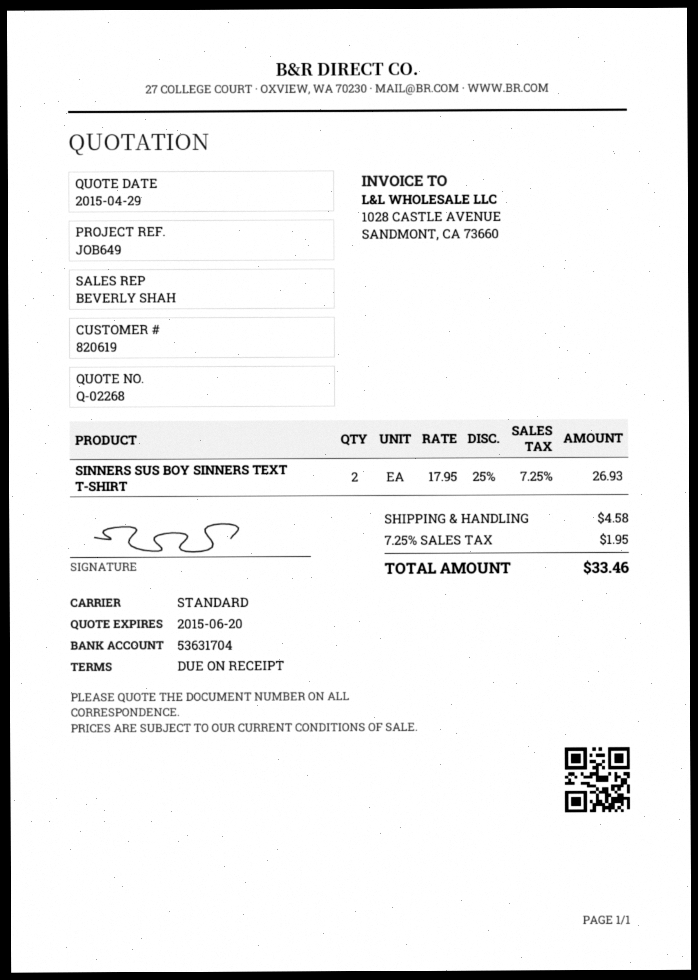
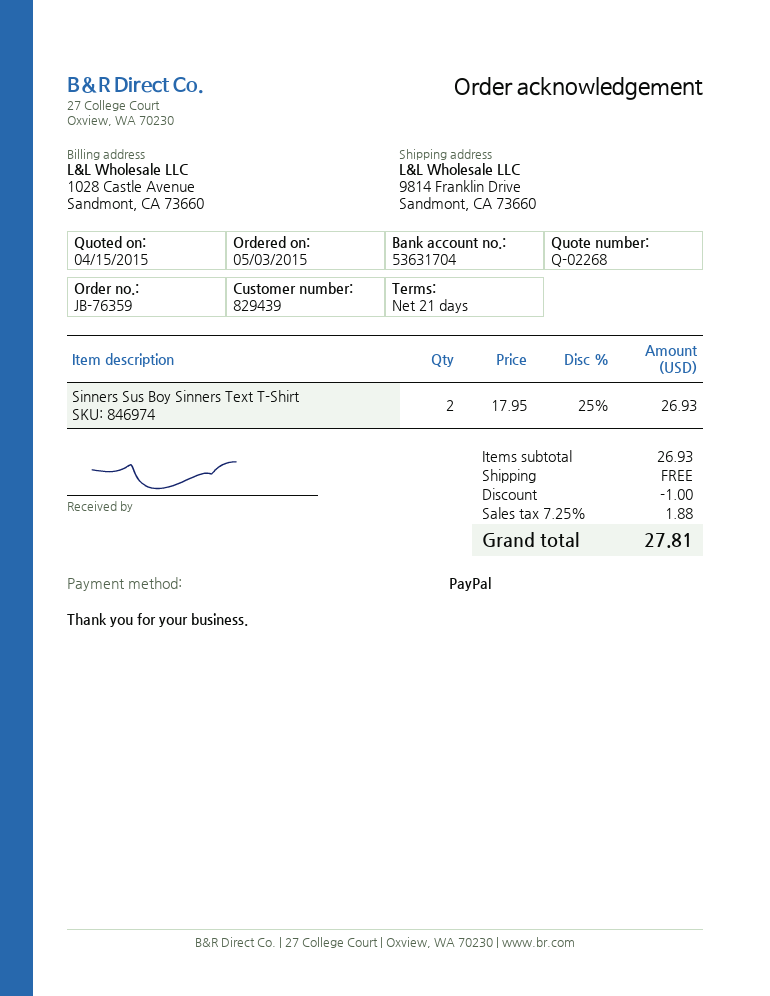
quote date: 2015-04-29 -> 2015-04-15
payment terms: on receipt -> 21 days
customer number: 820619 -> 829439
discount: none -> 1.00
shipping: 4.58 -> 0.00
tax: 7.25% = 1.95 -> 7.25% = 1.88
total: 33.46 -> 27.81

